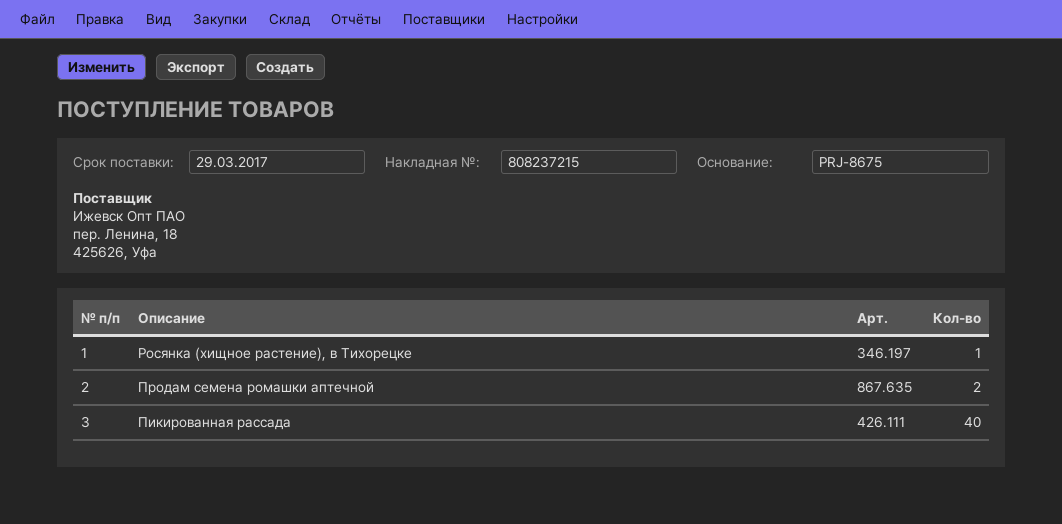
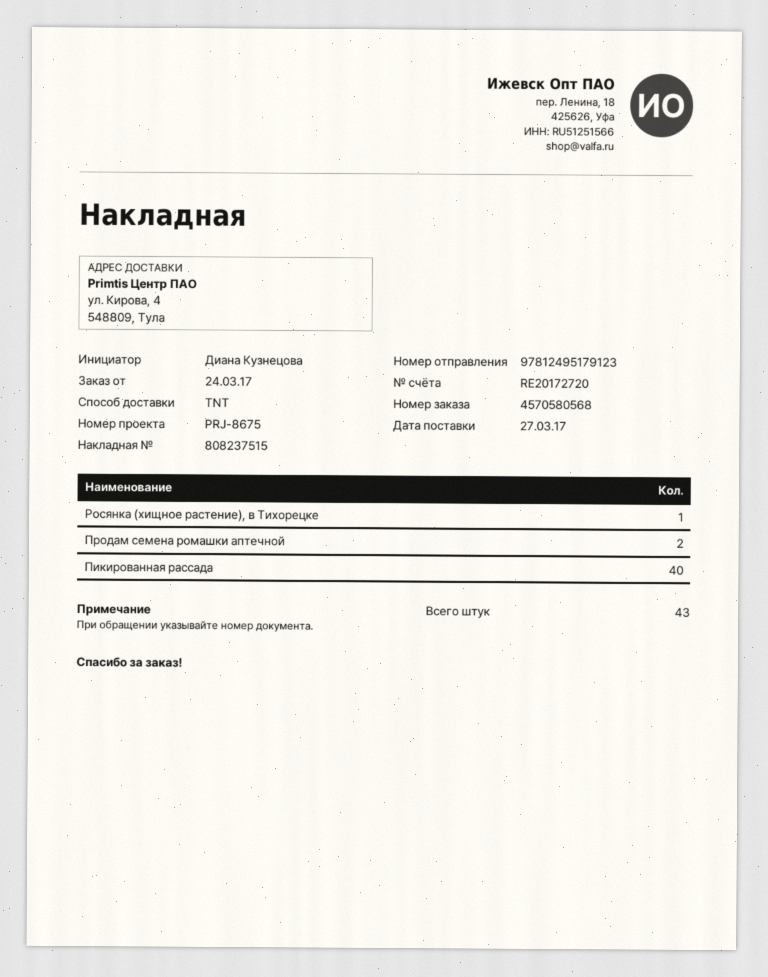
delivery note number: 808237215 -> 808237515
delivery date: 2017-03-29 -> 2017-03-27

